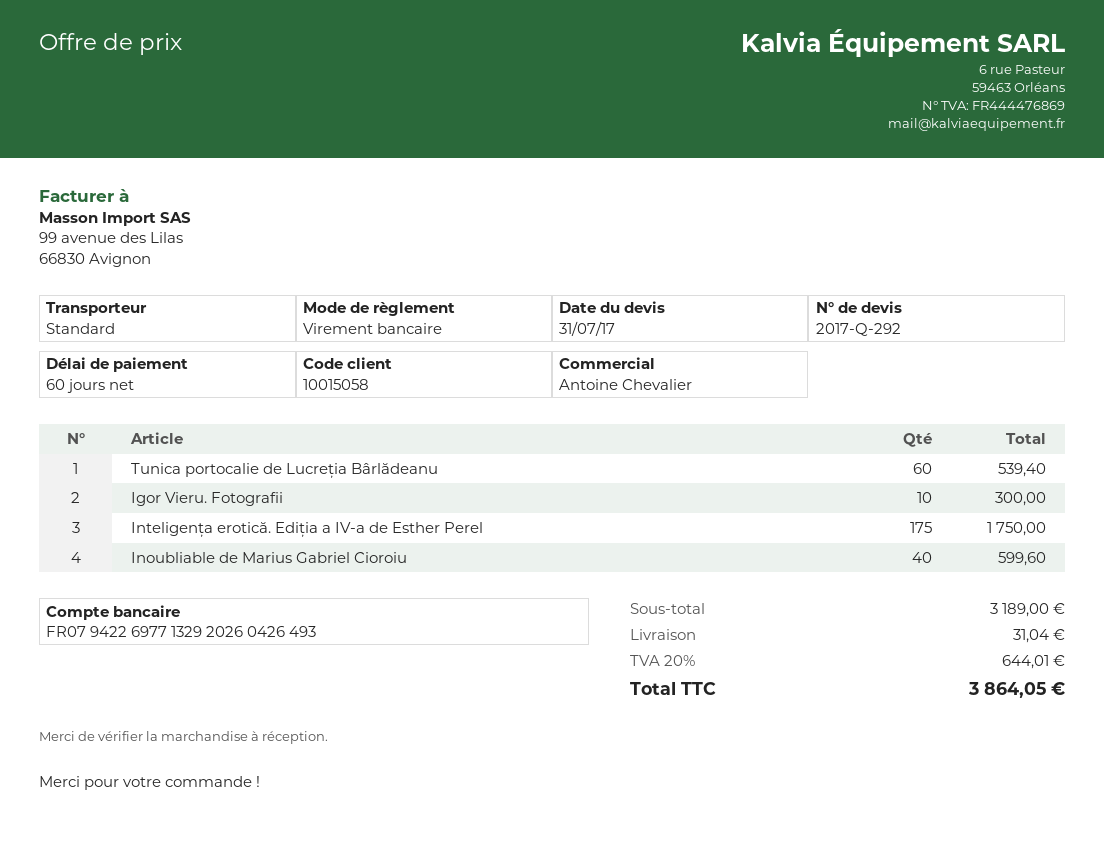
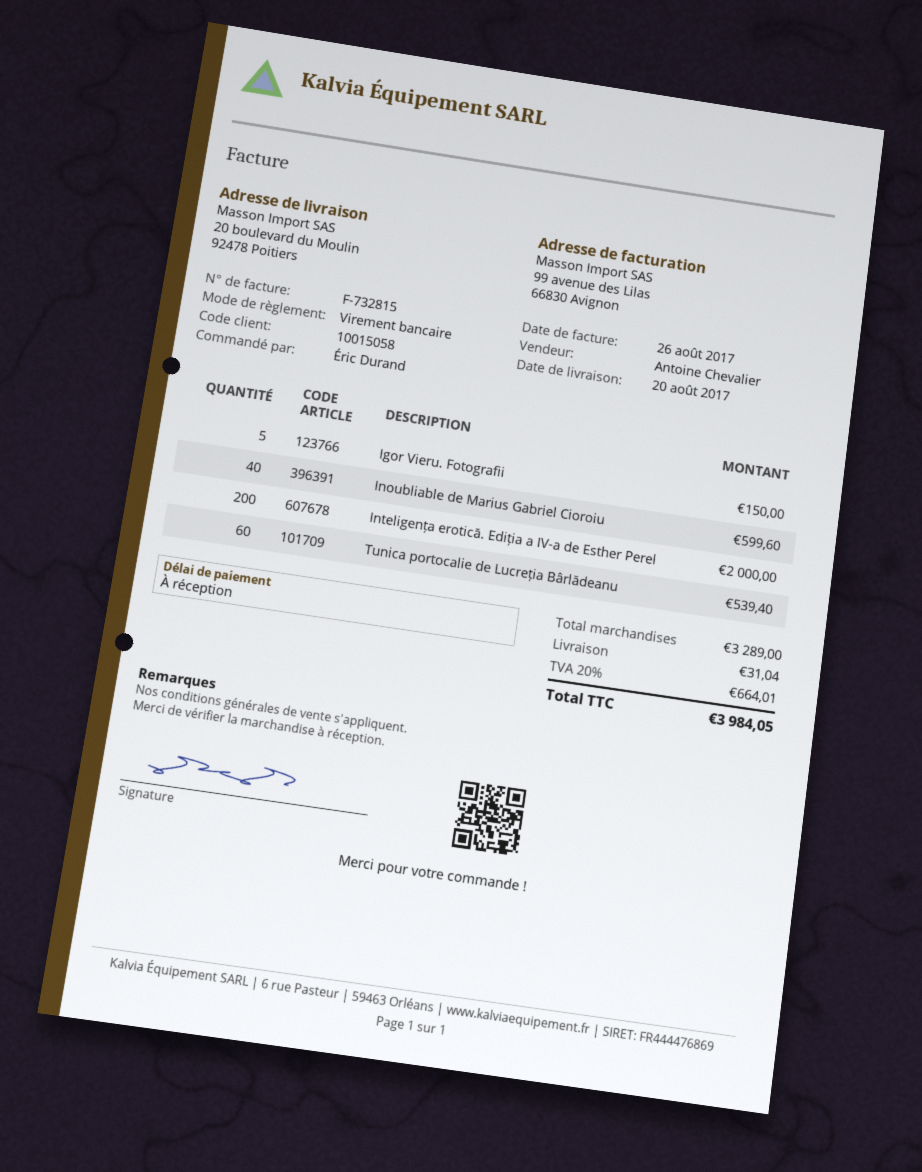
payment terms: 60 days -> on receipt
Igor Vieru. Fotografii: 10 for 300.00 -> 5 for 150.00
Inteligența erotică. Ediția a IV-a de Esther Perel: 175 for 1750.00 -> 200 for 2000.00
subtotal: 3189.00 -> 3289.00
tax: 20% = 644.01 -> 20% = 664.01
total: 3864.05 -> 3984.05

